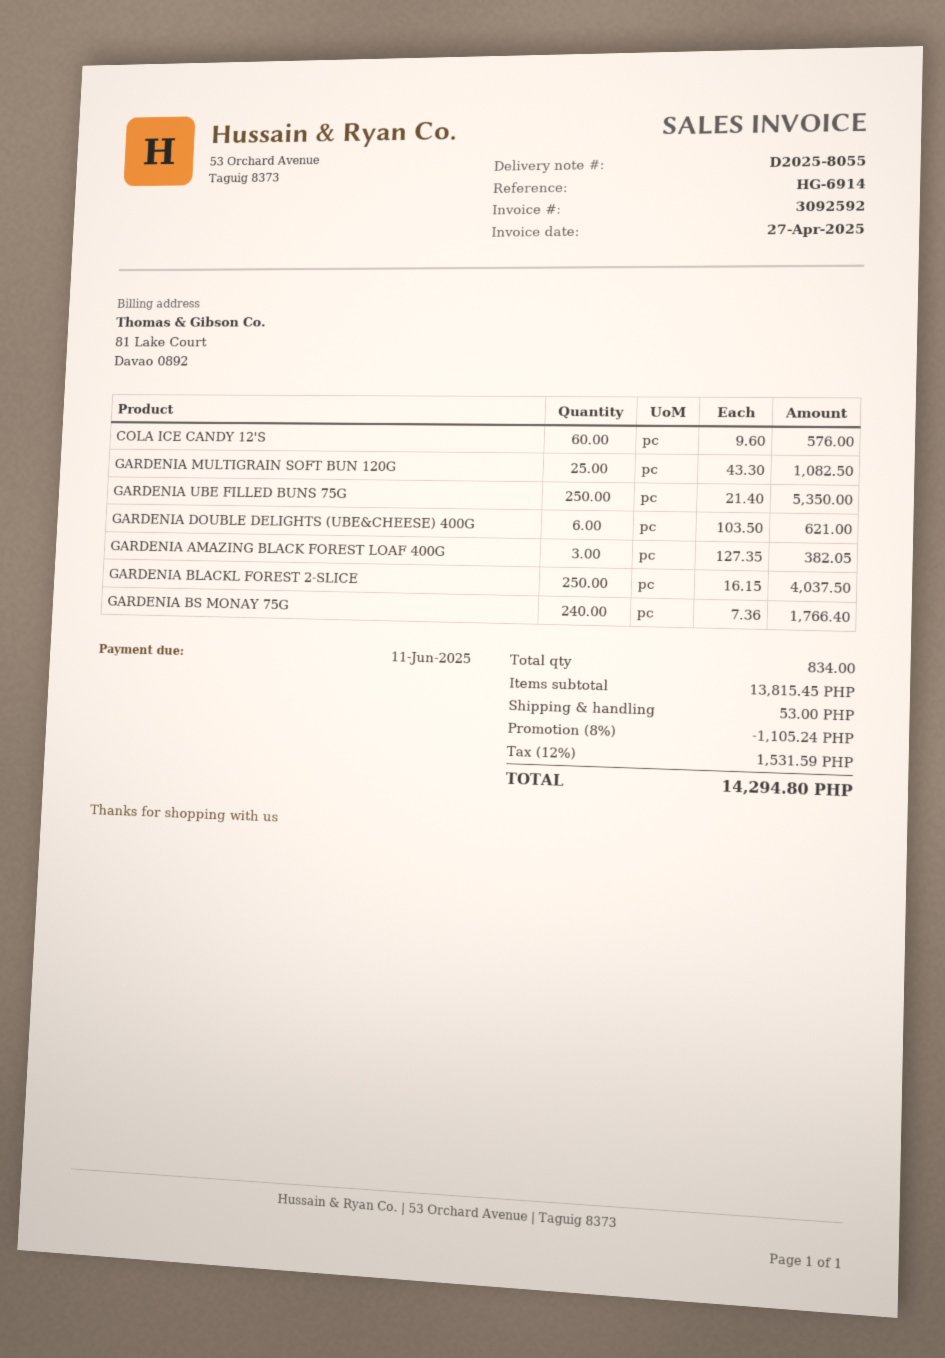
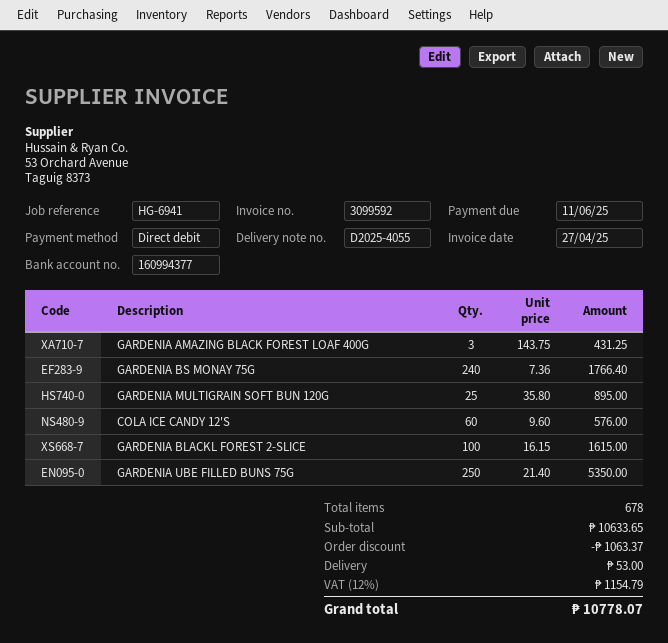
delivery note number: D2025-8055 -> D2025-4055
invoice number: 3092592 -> 3099592
reference: HG-6914 -> HG-6941
GARDENIA MULTIGRAIN SOFT BUN 120G: 25 x 43.30 = 1082.50 -> 25 x 35.80 = 895.00
GARDENIA DOUBLE DELIGHTS (UBE&CHEESE) 400G: 6 x 103.50 = 621.00 -> none
GARDENIA AMAZING BLACK FOREST LOAF 400G: 3 x 127.35 = 382.05 -> 3 x 143.75 = 431.25
GARDENIA BLACKL FOREST 2-SLICE: 250 x 16.15 = 4037.50 -> 100 x 16.15 = 1615.00
total quantity: 834 -> 678
subtotal: 13815.45 -> 10633.65
discount: 1105.24 -> 1063.37
tax: 12% = 1531.59 -> 12% = 1154.79
total: 14294.80 -> 10778.07

